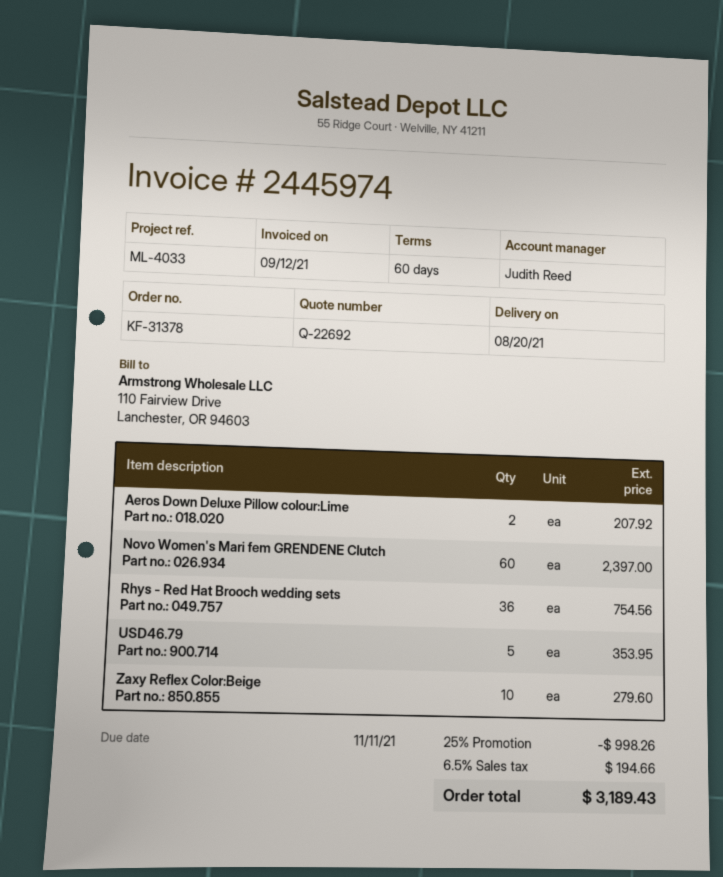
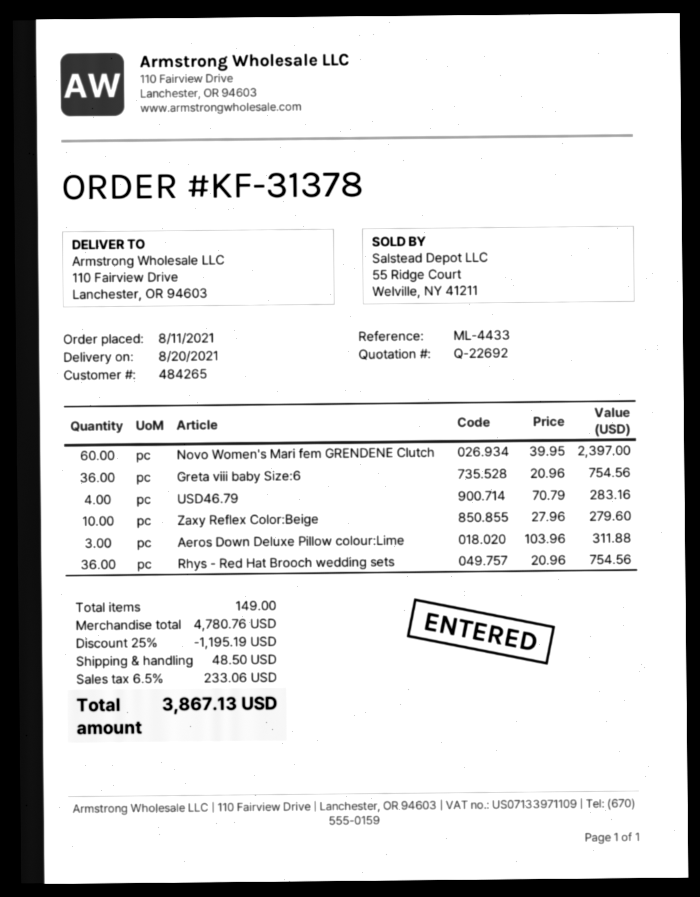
reference: ML-4033 -> ML-4433
Aeros Down Deluxe Pillow colour:Lime: 2 for 207.92 -> 3 for 311.88
USD46.79: 5 for 353.95 -> 4 for 283.16
Greta viii baby Size:6: none -> 36 for 754.56
discount: 25% = 998.26 -> 25% = 1195.19
shipping: none -> 48.50
tax: 6.5% = 194.66 -> 6.5% = 233.06
total: 3189.43 -> 3867.13

